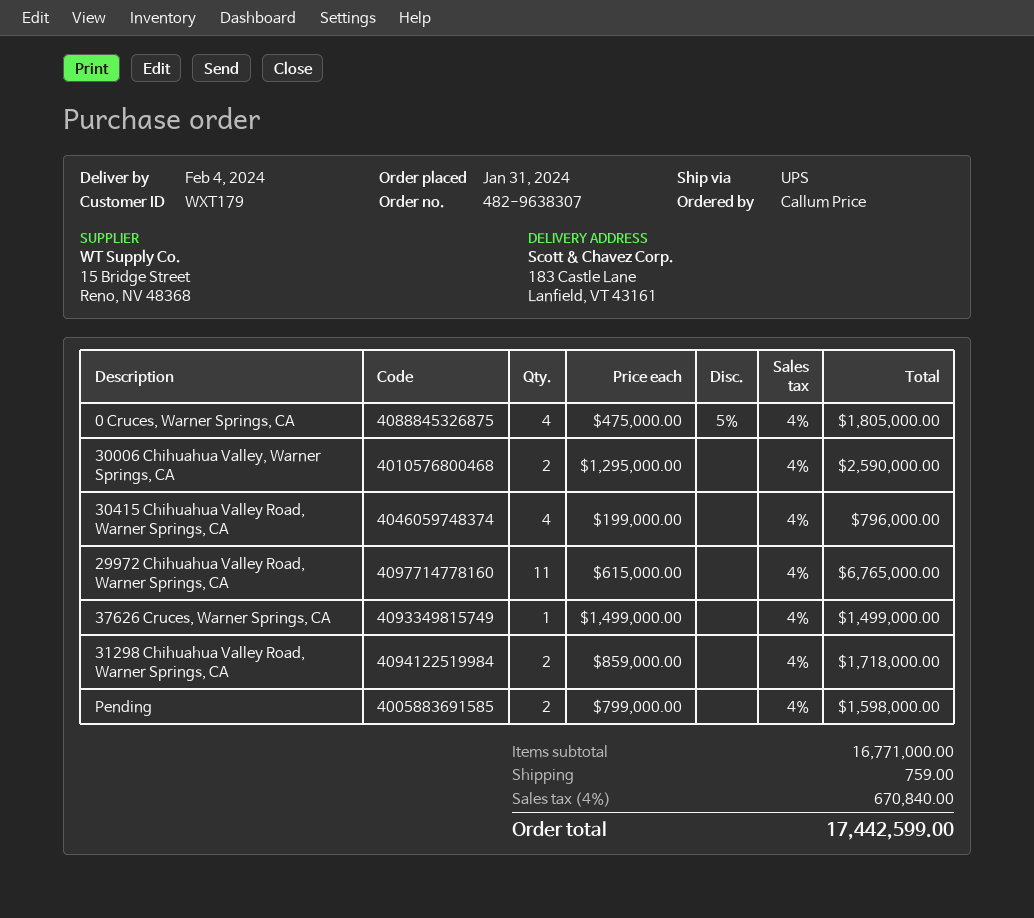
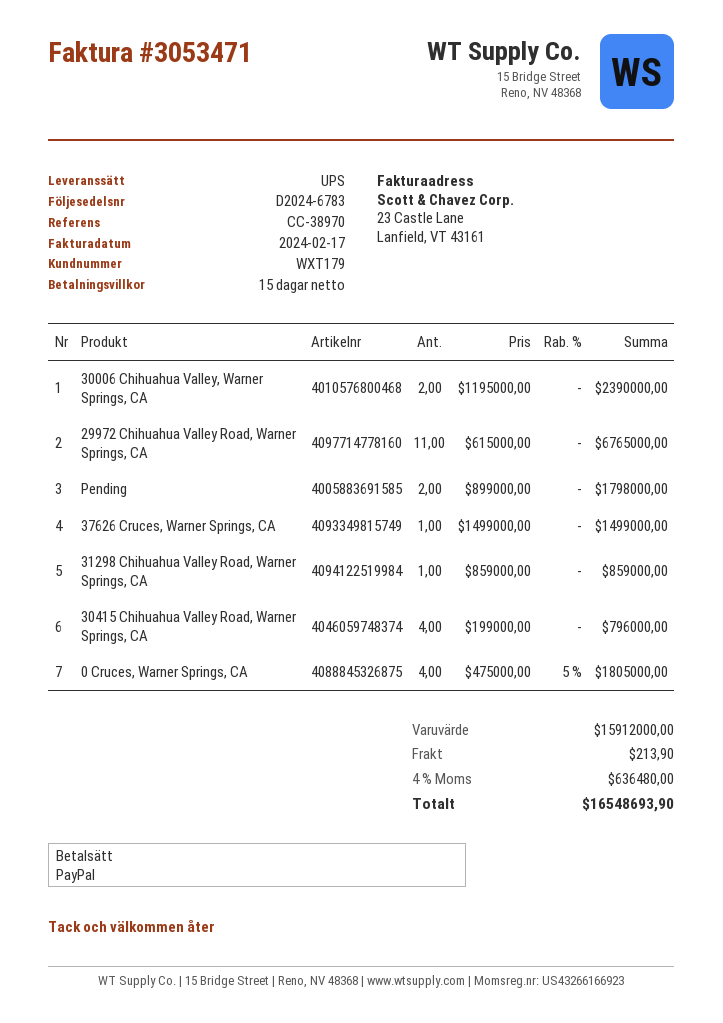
30006 Chihuahua Valley, Warner Springs, CA: 2 x 1295000.00 = 2590000.00 -> 2 x 1195000.00 = 2390000.00
31298 Chihuahua Valley Road, Warner Springs, CA: 2 x 859000.00 = 1718000.00 -> 1 x 859000.00 = 859000.00
Pending: 2 x 799000.00 = 1598000.00 -> 2 x 899000.00 = 1798000.00
subtotal: 16771000.00 -> 15912000.00
shipping: 759.00 -> 213.90
tax: 4% = 670840.00 -> 4% = 636480.00
total: 17442599.00 -> 16548693.90

